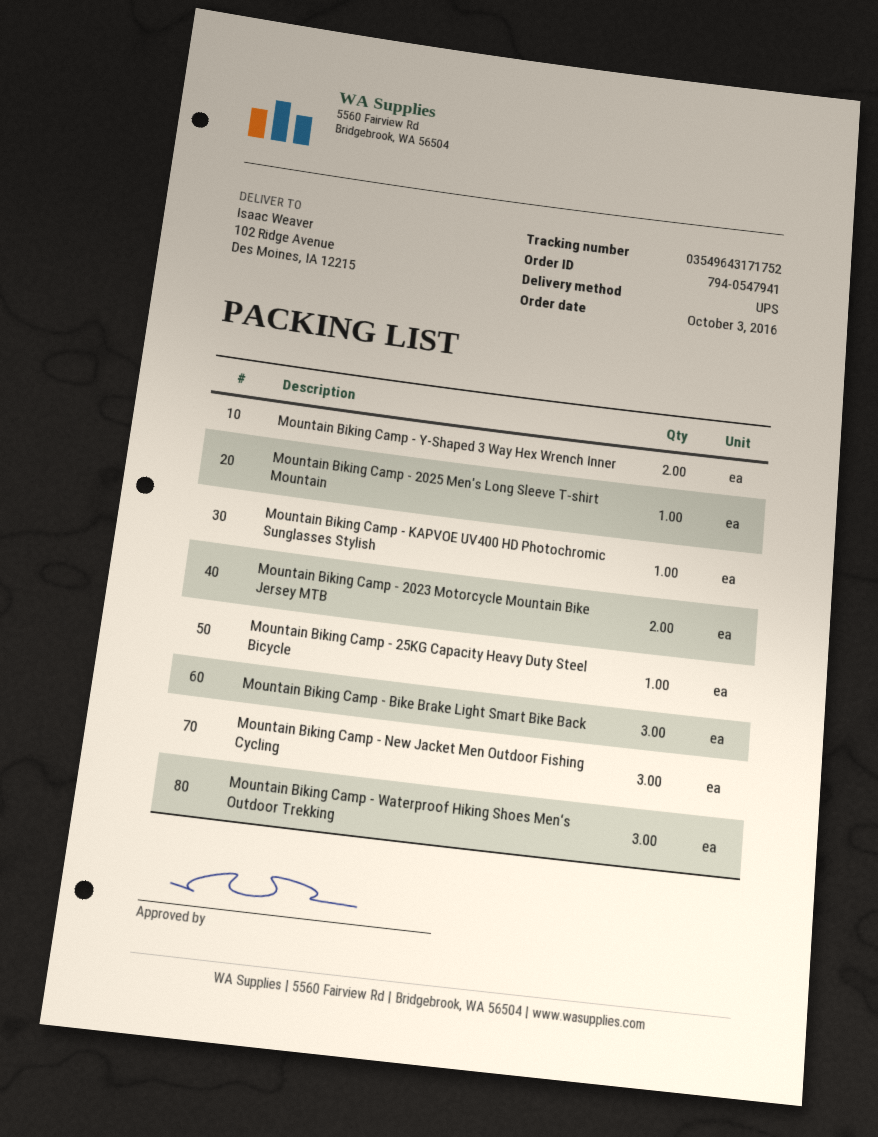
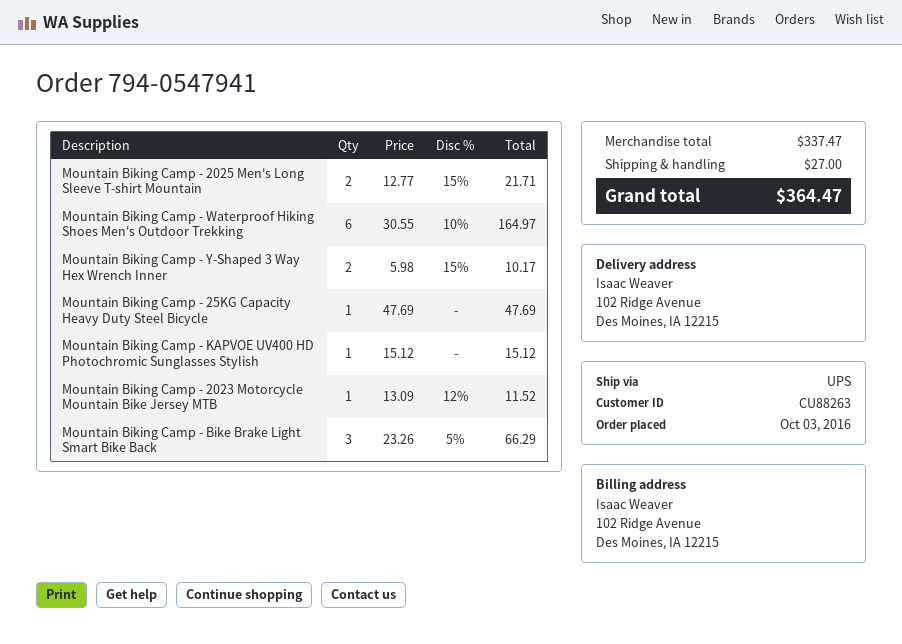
Mountain Biking Camp - 2025 Men's Long Sleeve T-shirt Mountain: 1 -> 2
Mountain Biking Camp - 2023 Motorcycle Mountain Bike Jersey MTB: 2 -> 1
Mountain Biking Camp - New Jacket Men Outdoor Fishing Cycling: 3 -> none
Mountain Biking Camp - Waterproof Hiking Shoes Men‘s Outdoor Trekking: 3 -> 6

